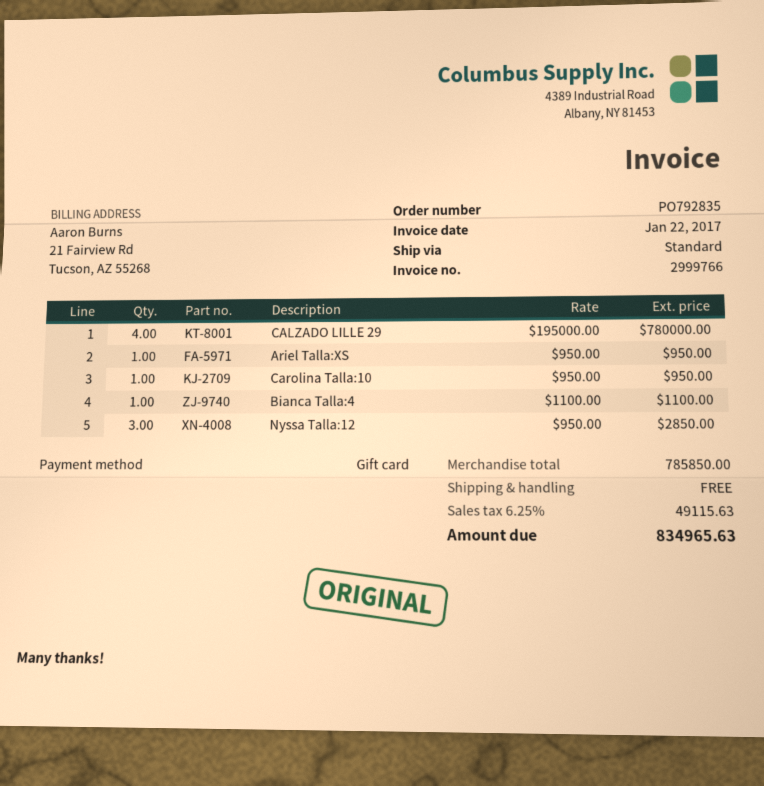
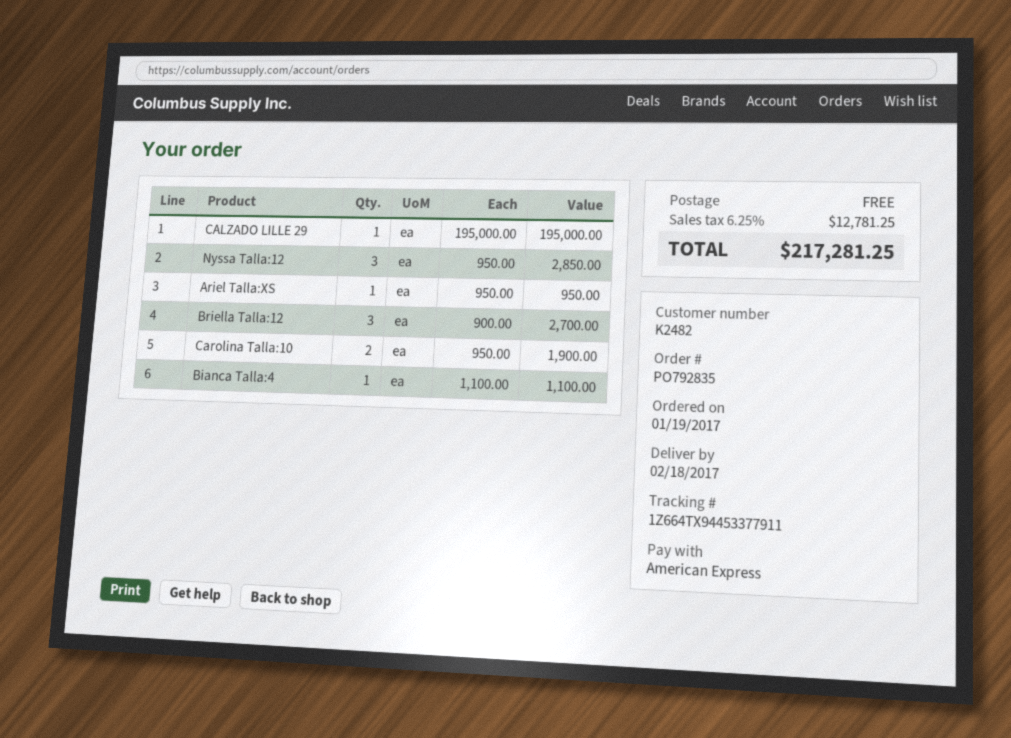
payment method: gift card -> American Express
CALZADO LILLE 29: 4 x 195000.00 = 780000.00 -> 1 x 195000.00 = 195000.00
Carolina Talla:10: 1 x 950.00 = 950.00 -> 2 x 950.00 = 1900.00
Briella Talla:12: none -> 3 x 900.00 = 2700.00
tax: 6.25% = 49115.63 -> 6.25% = 12781.25
total: 834965.63 -> 217281.25

